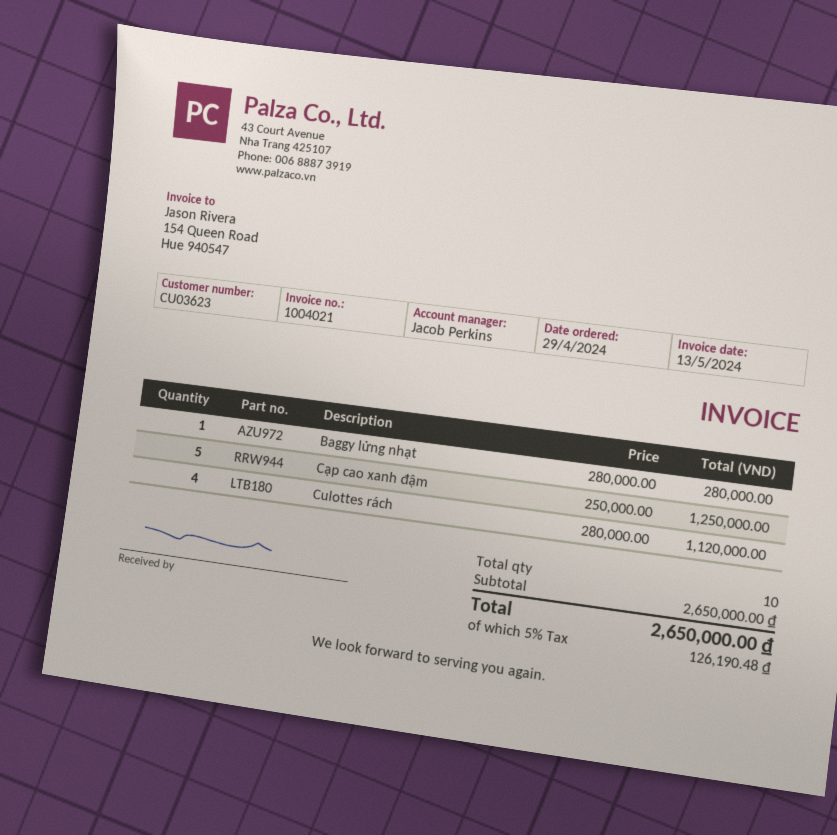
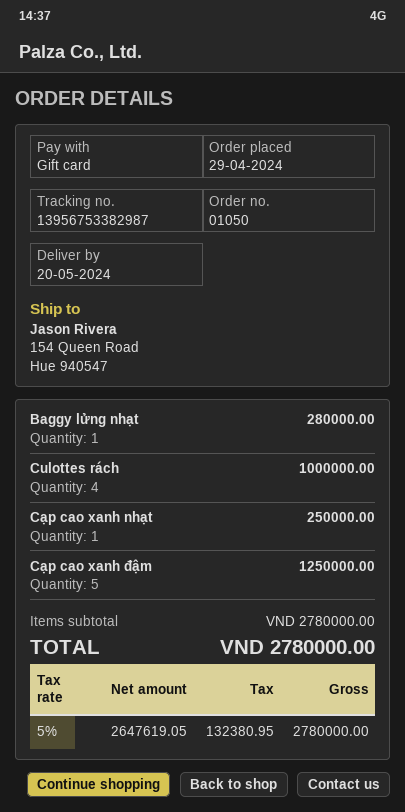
Culottes rách: 4 for 1120000.00 -> 4 for 1000000.00
Cạp cao xanh nhạt: none -> 1 for 250000.00
subtotal: 2650000.00 -> 2780000.00
tax: 5% = 126190.48 -> 5% = 132380.95
total: 2650000.00 -> 2780000.00

